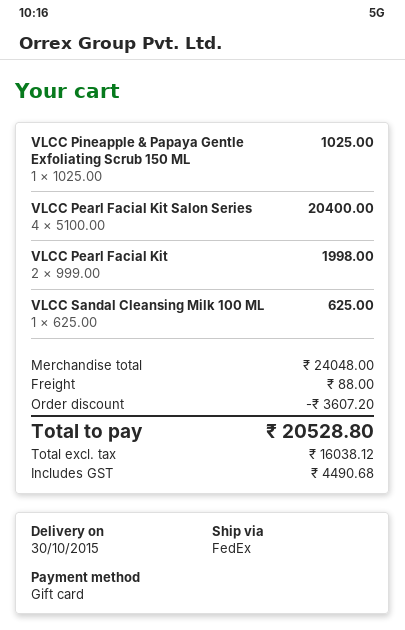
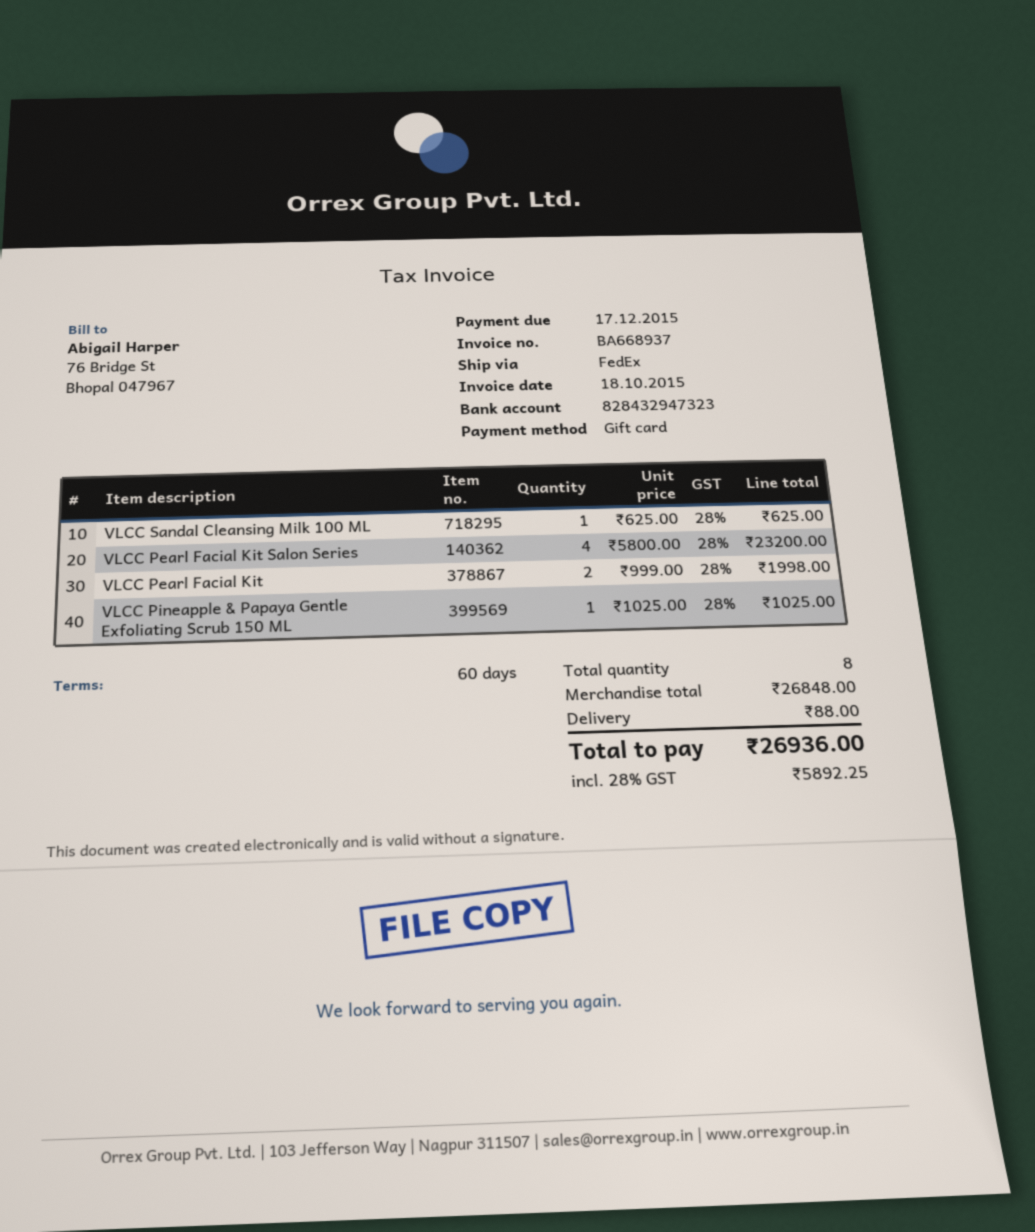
VLCC Pearl Facial Kit Salon Series: 4 x 5100.00 = 20400.00 -> 4 x 5800.00 = 23200.00
subtotal: 24048.00 -> 26848.00
discount: 3607.20 -> none
tax: 4490.68 -> 5892.25
total: 20528.80 -> 26936.00

